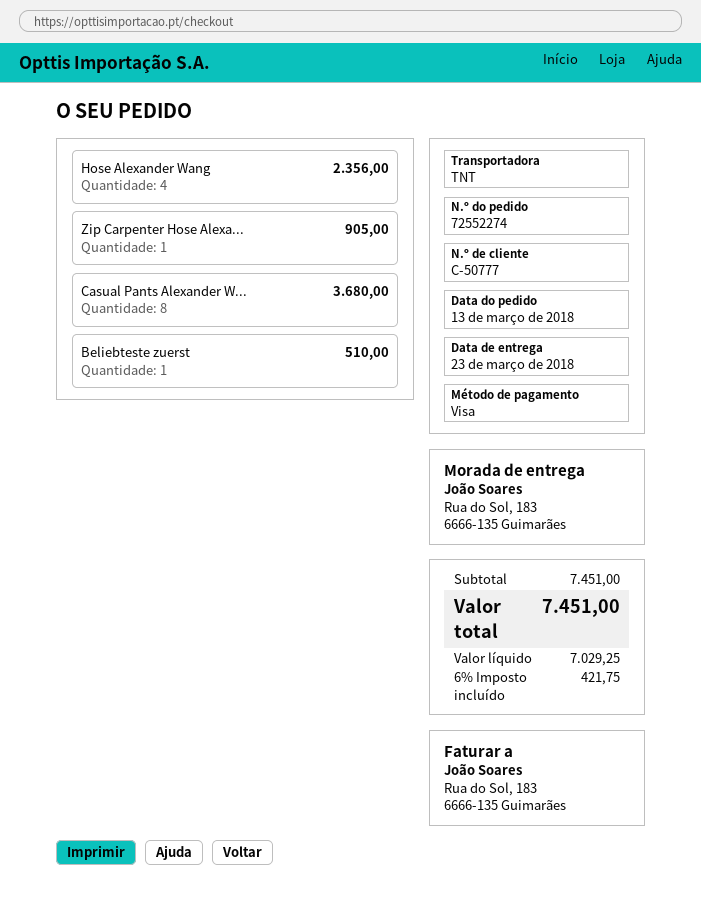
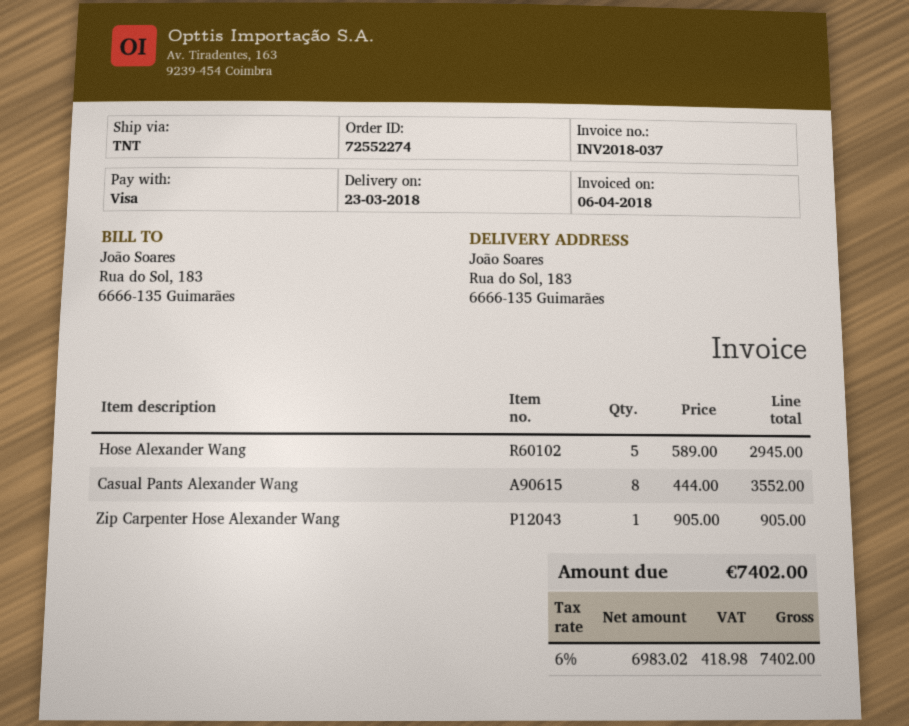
Hose Alexander Wang: 4 for 2356.00 -> 5 for 2945.00
Casual Pants Alexander W...: 8 for 3680.00 -> 8 for 3552.00
Beliebteste zuerst: 1 for 510.00 -> none
net: 7029.25 -> 6983.02
tax: 6% = 421.75 -> 6% = 418.98
total: 7451.00 -> 7402.00

